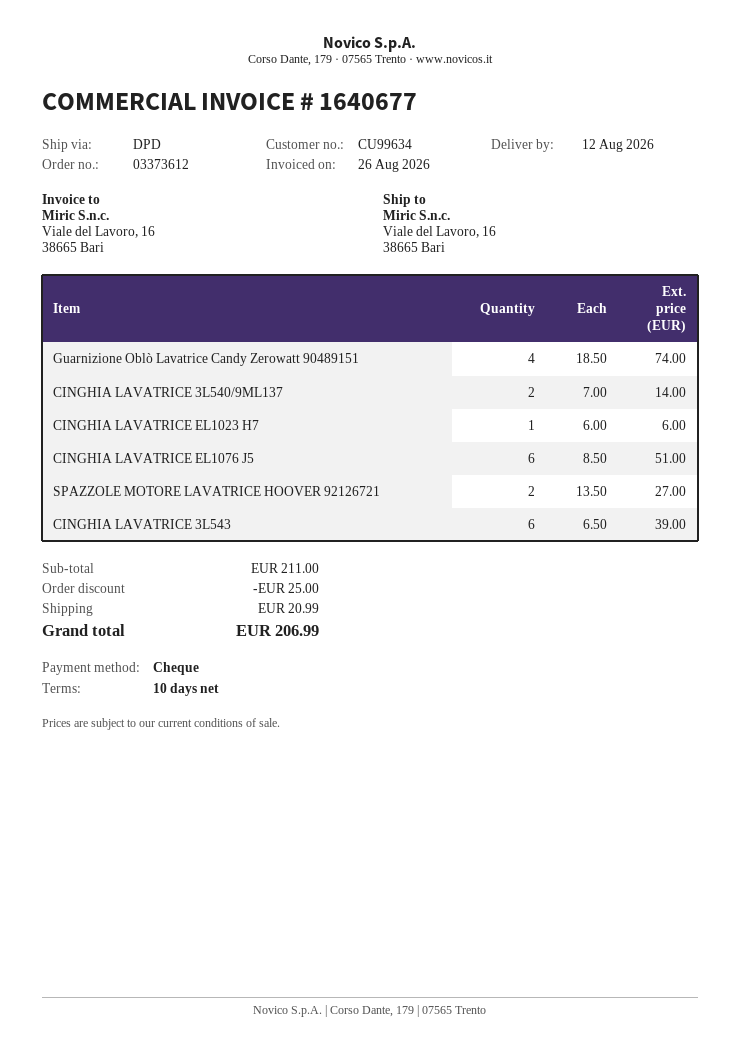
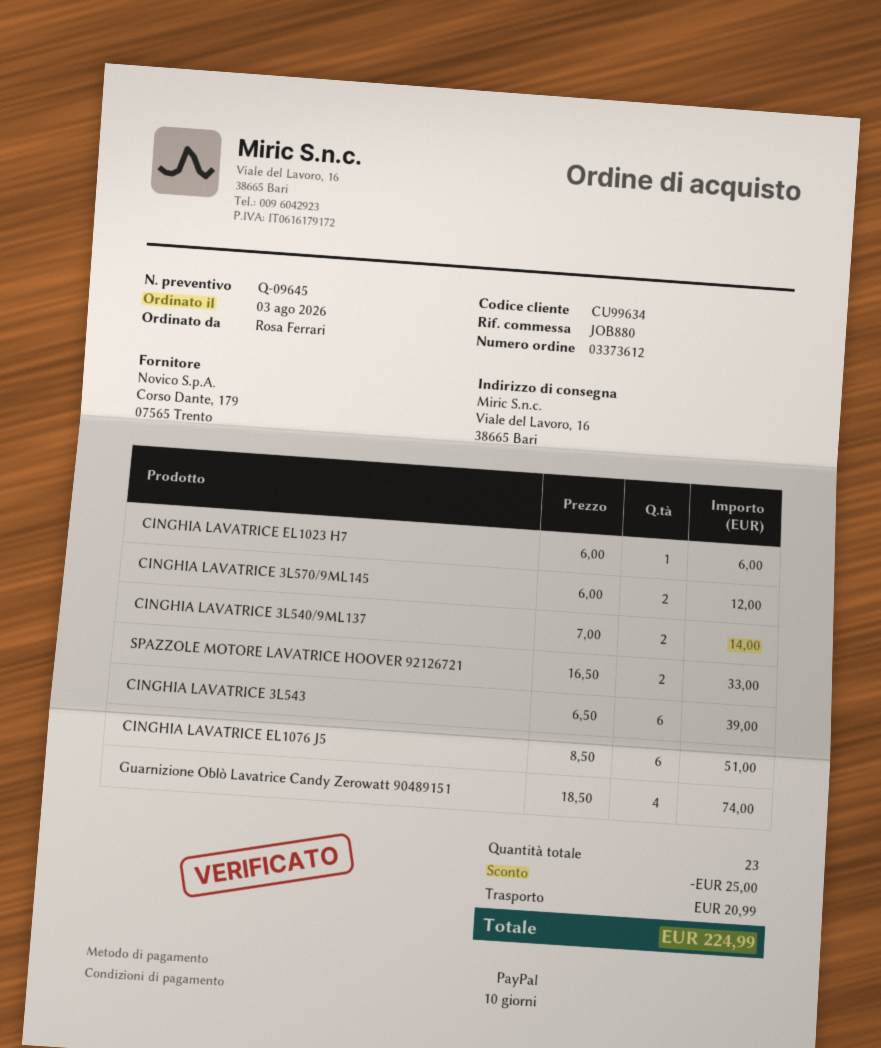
payment method: cheque -> PayPal
SPAZZOLE MOTORE LAVATRICE HOOVER 92126721: 2 x 13.50 = 27.00 -> 2 x 16.50 = 33.00
CINGHIA LAVATRICE 3L570/9ML145: none -> 2 x 6.00 = 12.00
total: 206.99 -> 224.99

